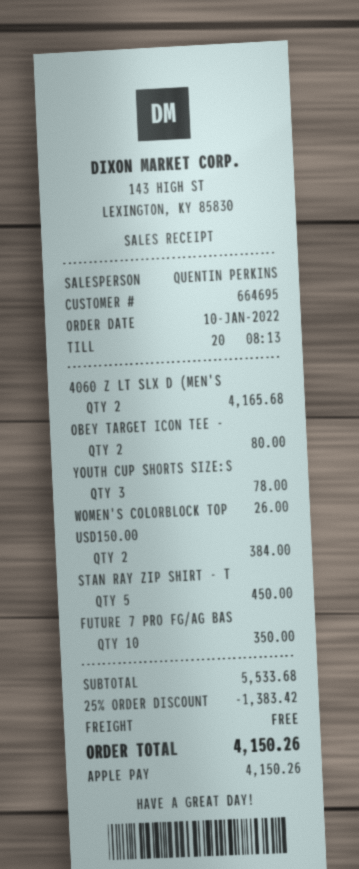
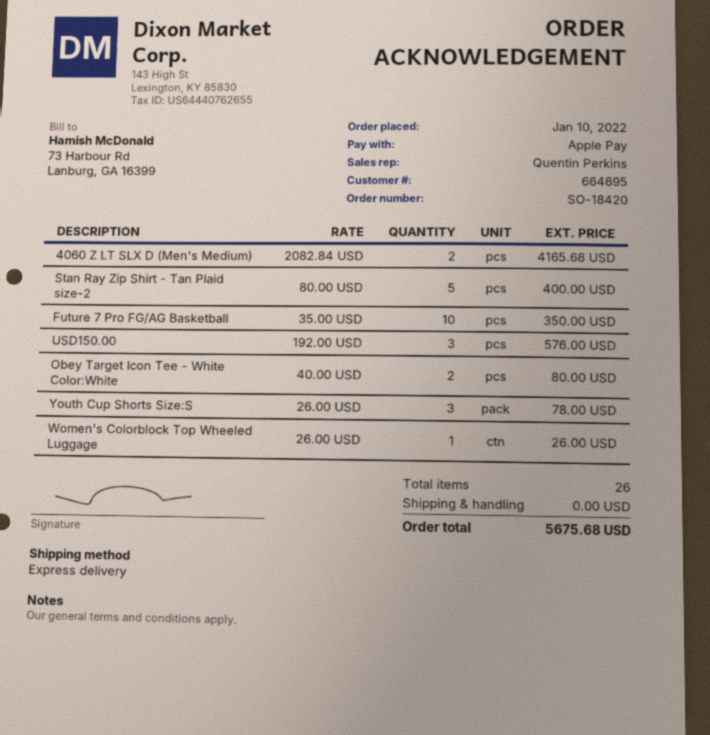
USD150.00: 2 for 384.00 -> 3 for 576.00
STAN RAY ZIP SHIRT - T: 5 for 450.00 -> 5 for 400.00
discount: 25% = 1383.42 -> none
total: 4150.26 -> 5675.68

